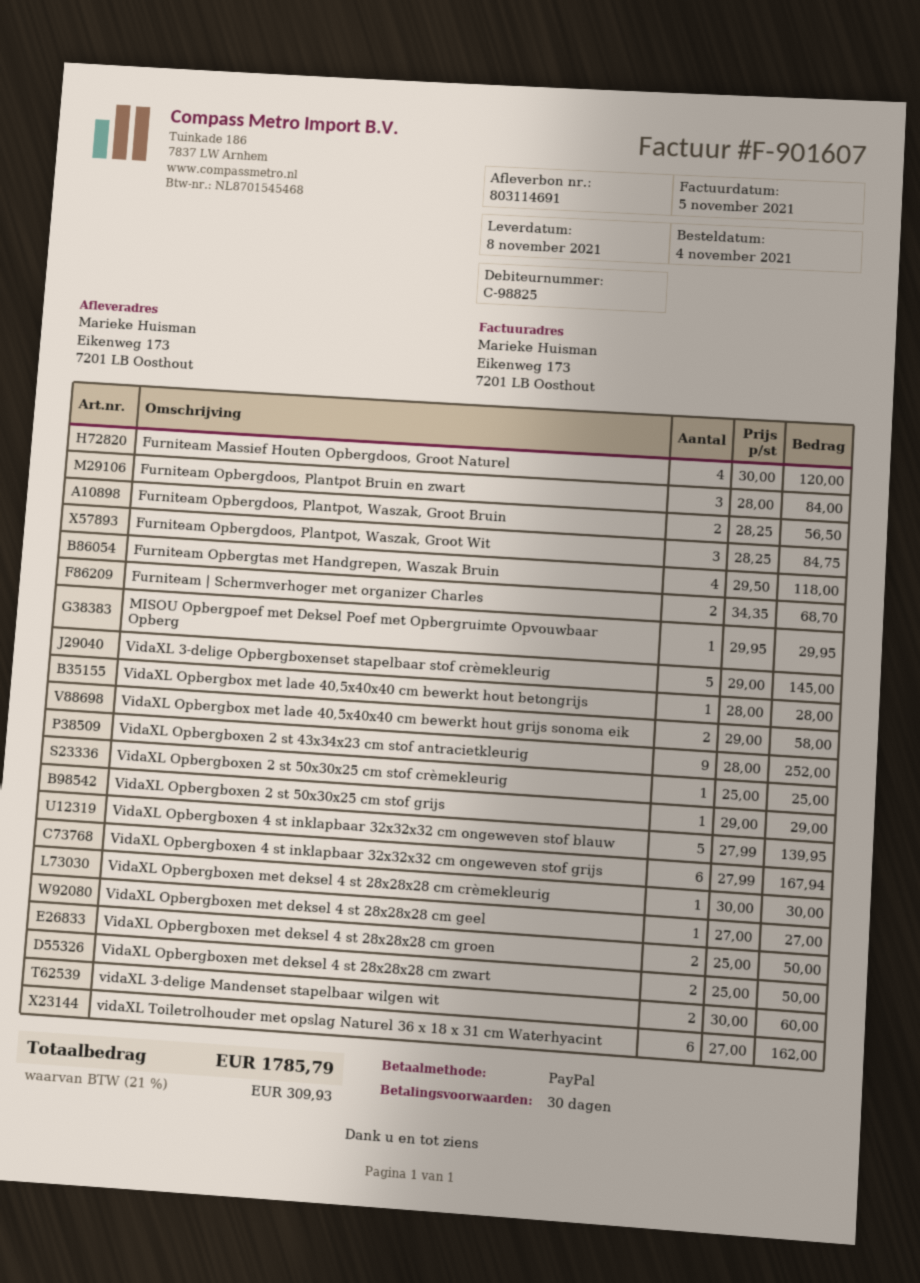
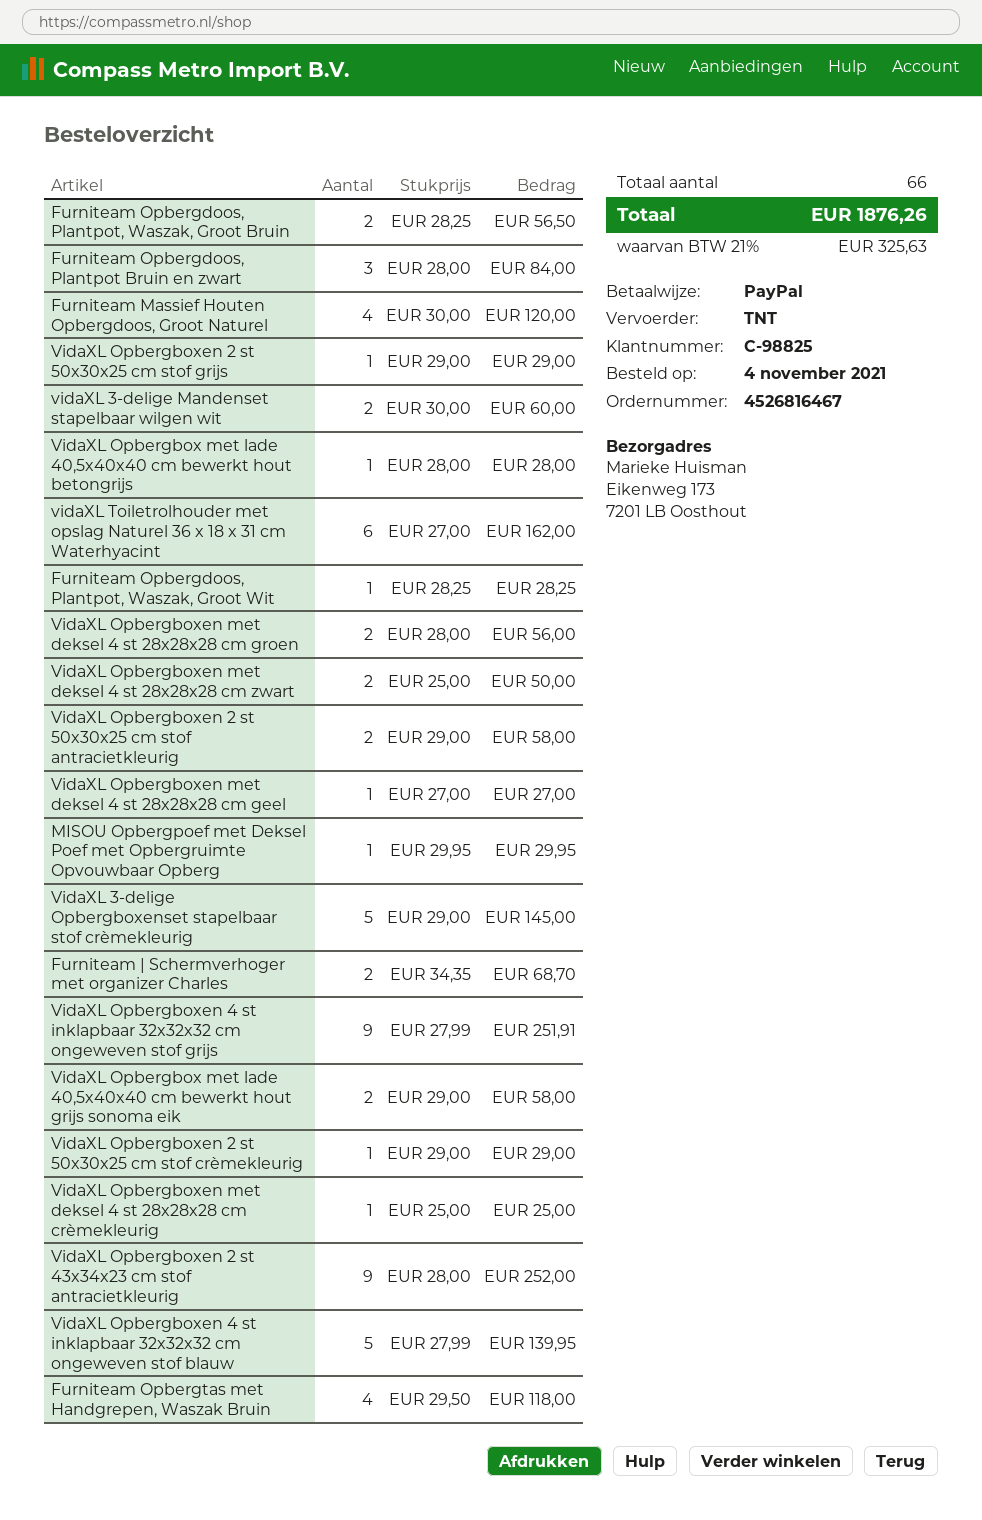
Furniteam Opbergdoos, Plantpot, Waszak, Groot Wit: 3 x 28.25 = 84.75 -> 1 x 28.25 = 28.25
VidaXL Opbergboxen 2 st 50x30x25 cm stof crèmekleurig: 1 x 25.00 = 25.00 -> 1 x 29.00 = 29.00
VidaXL Opbergboxen 4 st inklapbaar 32x32x32 cm ongeweven stof grijs: 6 x 27.99 = 167.94 -> 9 x 27.99 = 251.91
VidaXL Opbergboxen met deksel 4 st 28x28x28 cm crèmekleurig: 1 x 30.00 = 30.00 -> 1 x 25.00 = 25.00
VidaXL Opbergboxen met deksel 4 st 28x28x28 cm groen: 2 x 25.00 = 50.00 -> 2 x 28.00 = 56.00
VidaXL Opbergboxen 2 st 50x30x25 cm stof antracietkleurig: none -> 2 x 29.00 = 58.00
tax: 21% = 309.93 -> 21% = 325.63
total: 1785.79 -> 1876.26

